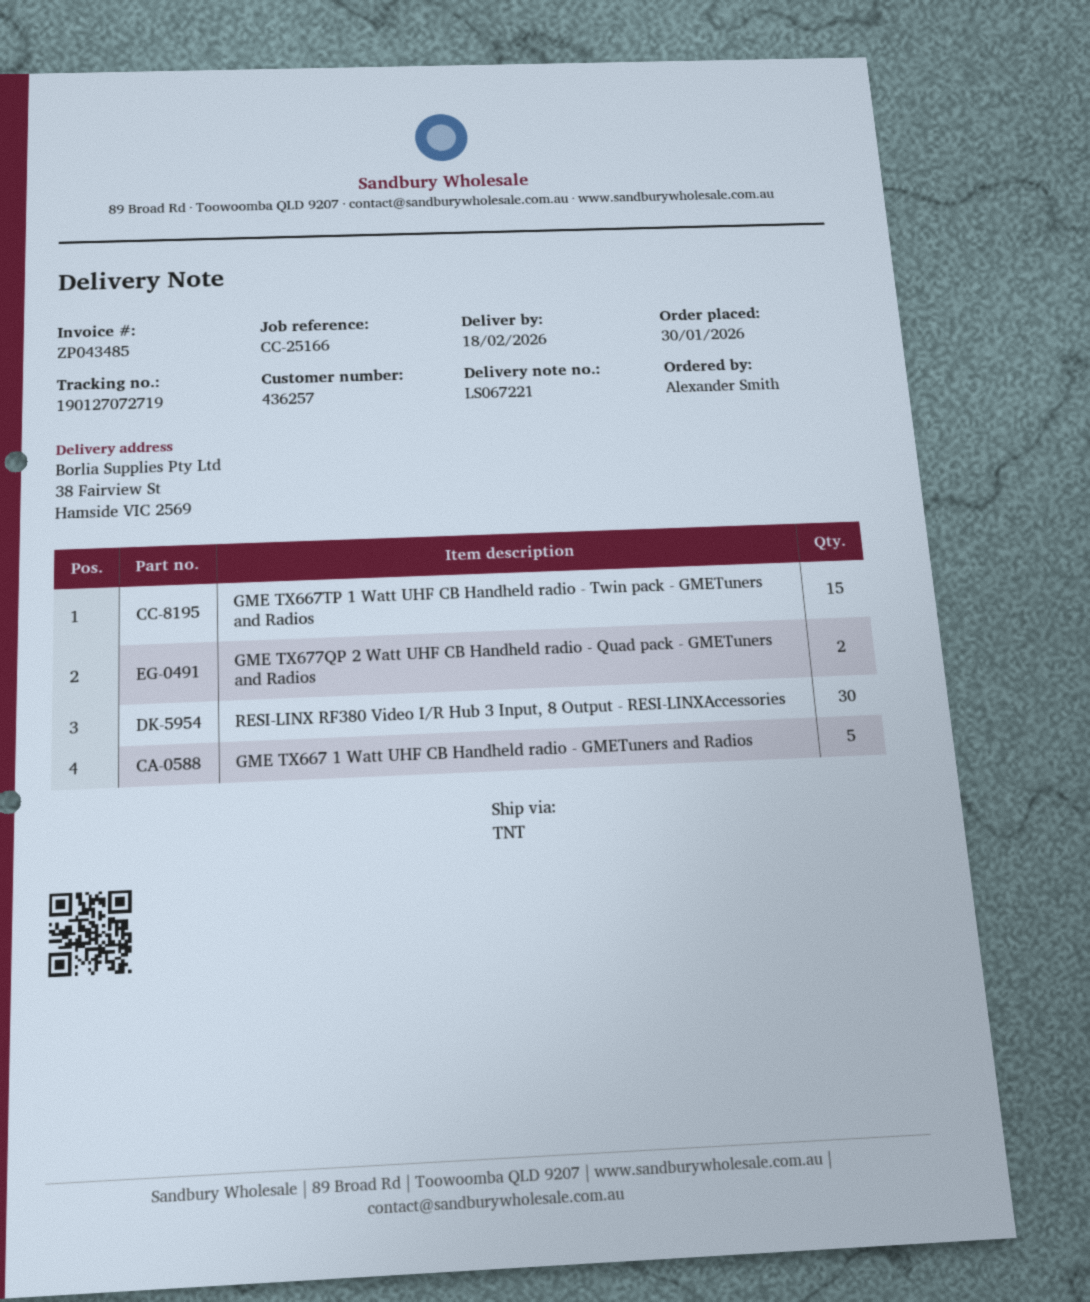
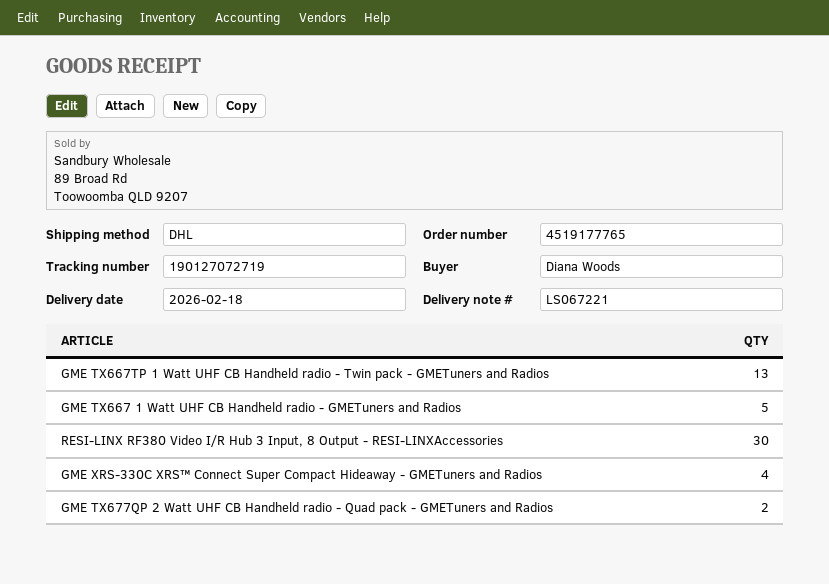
ordered by: Alexander Smith -> Diana Woods
shipping method: TNT -> DHL
GME TX667TP 1 Watt UHF CB Handheld radio - Twin pack - GMETuners and Radios: 15 -> 13
GME XRS-330C XRS™ Connect Super Compact Hideaway - GMETuners and Radios: none -> 4

